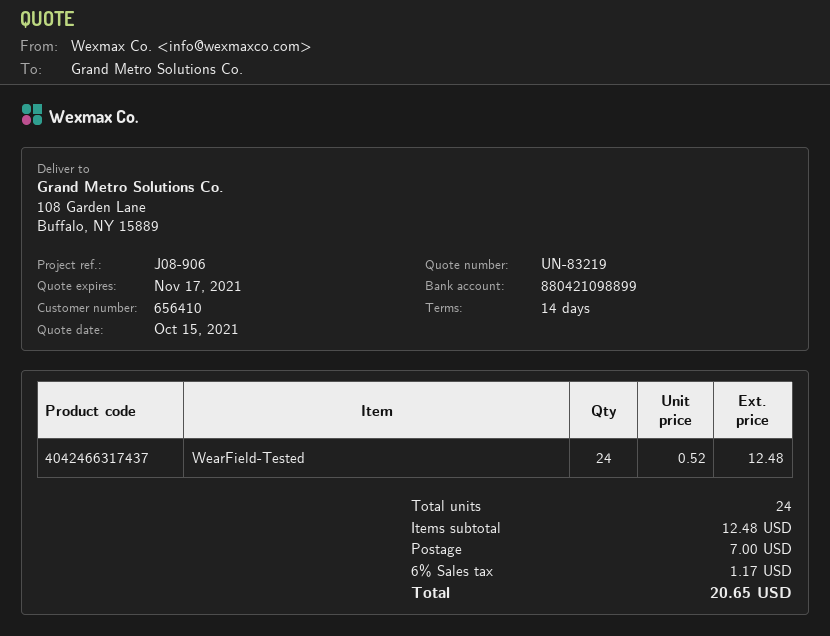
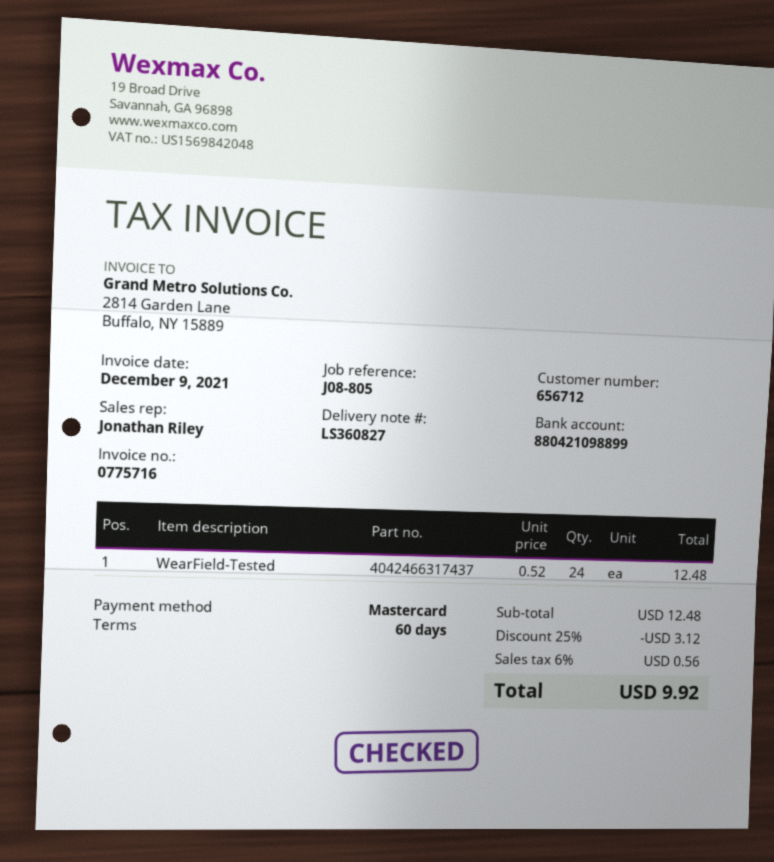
payment terms: 14 days -> 60 days
customer number: 656410 -> 656712
reference: J08-906 -> J08-805
discount: none -> 25% = 3.12
shipping: 7.00 -> none
tax: 6% = 1.17 -> 6% = 0.56
total: 20.65 -> 9.92

